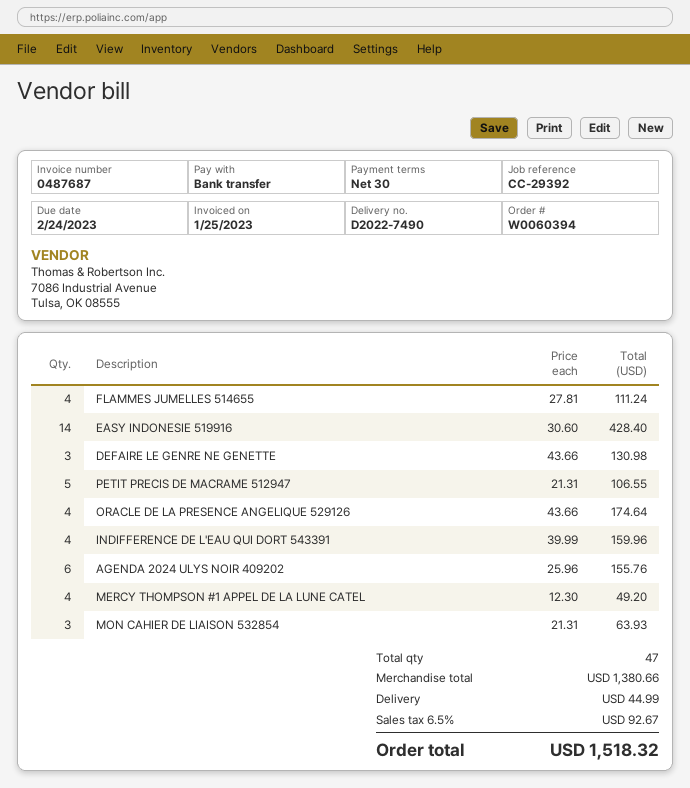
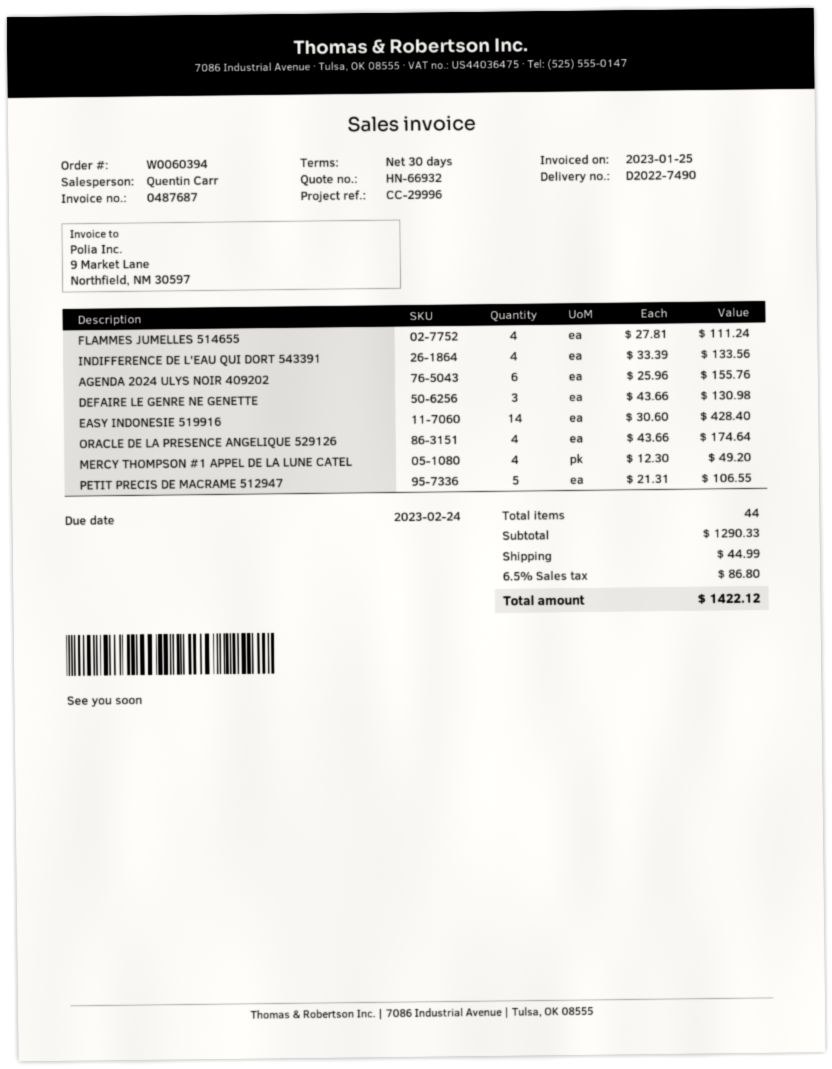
reference: CC-29392 -> CC-29996
INDIFFERENCE DE L'EAU QUI DORT 543391: 4 x 39.99 = 159.96 -> 4 x 33.39 = 133.56
MON CAHIER DE LIAISON 532854: 3 x 21.31 = 63.93 -> none
total quantity: 47 -> 44
subtotal: 1380.66 -> 1290.33
tax: 6.5% = 92.67 -> 6.5% = 86.80
total: 1518.32 -> 1422.12

